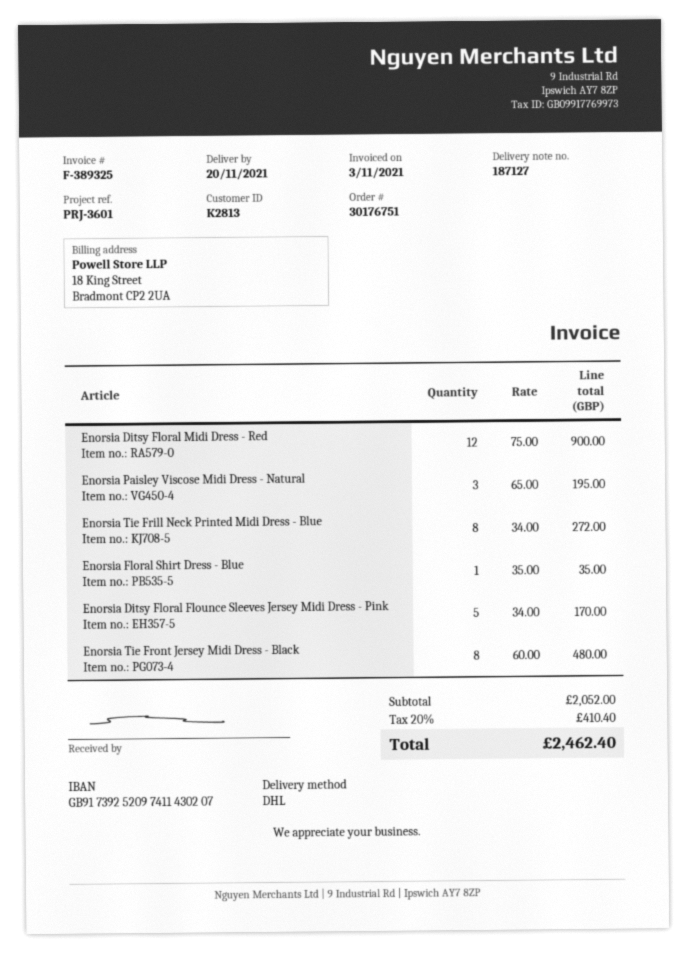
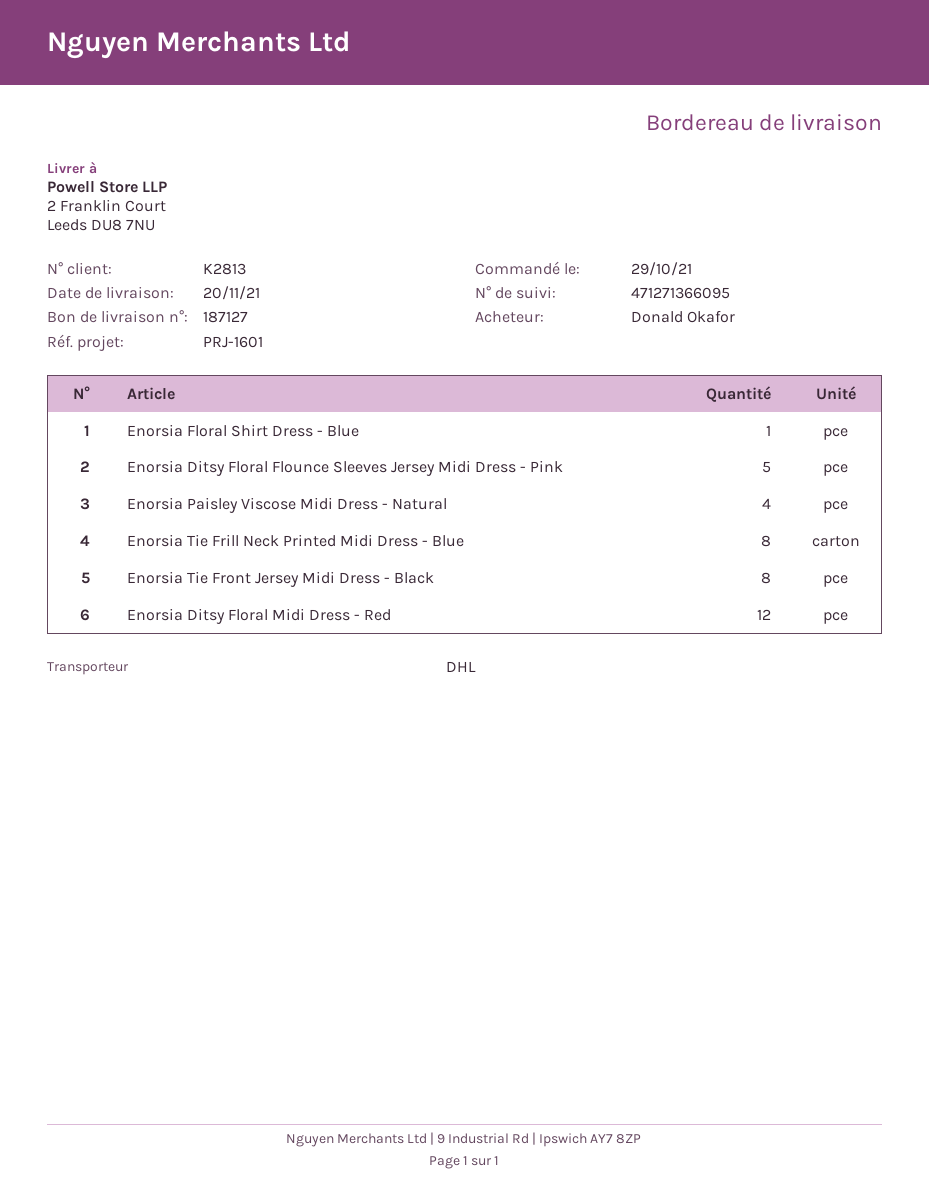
reference: PRJ-3601 -> PRJ-1601
Enorsia Paisley Viscose Midi Dress - Natural: 3 -> 4

